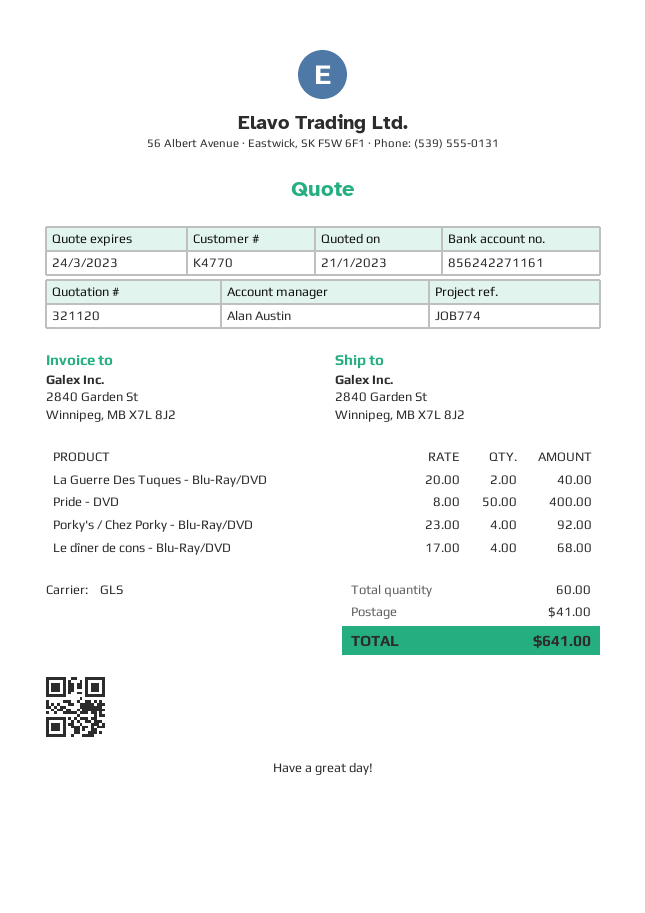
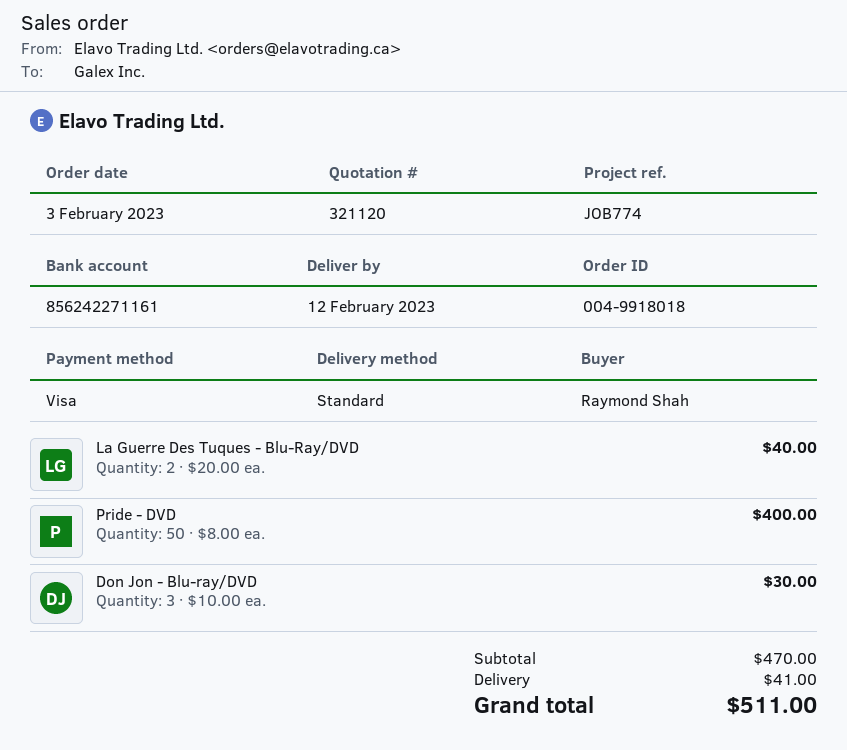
shipping method: GLS -> standard
Porky's / Chez Porky - Blu-Ray/DVD: 4 x 23.00 = 92.00 -> none
Le dîner de cons - Blu-Ray/DVD: 4 x 17.00 = 68.00 -> none
Don Jon - Blu-ray/DVD: none -> 3 x 10.00 = 30.00
total: 641.00 -> 511.00

